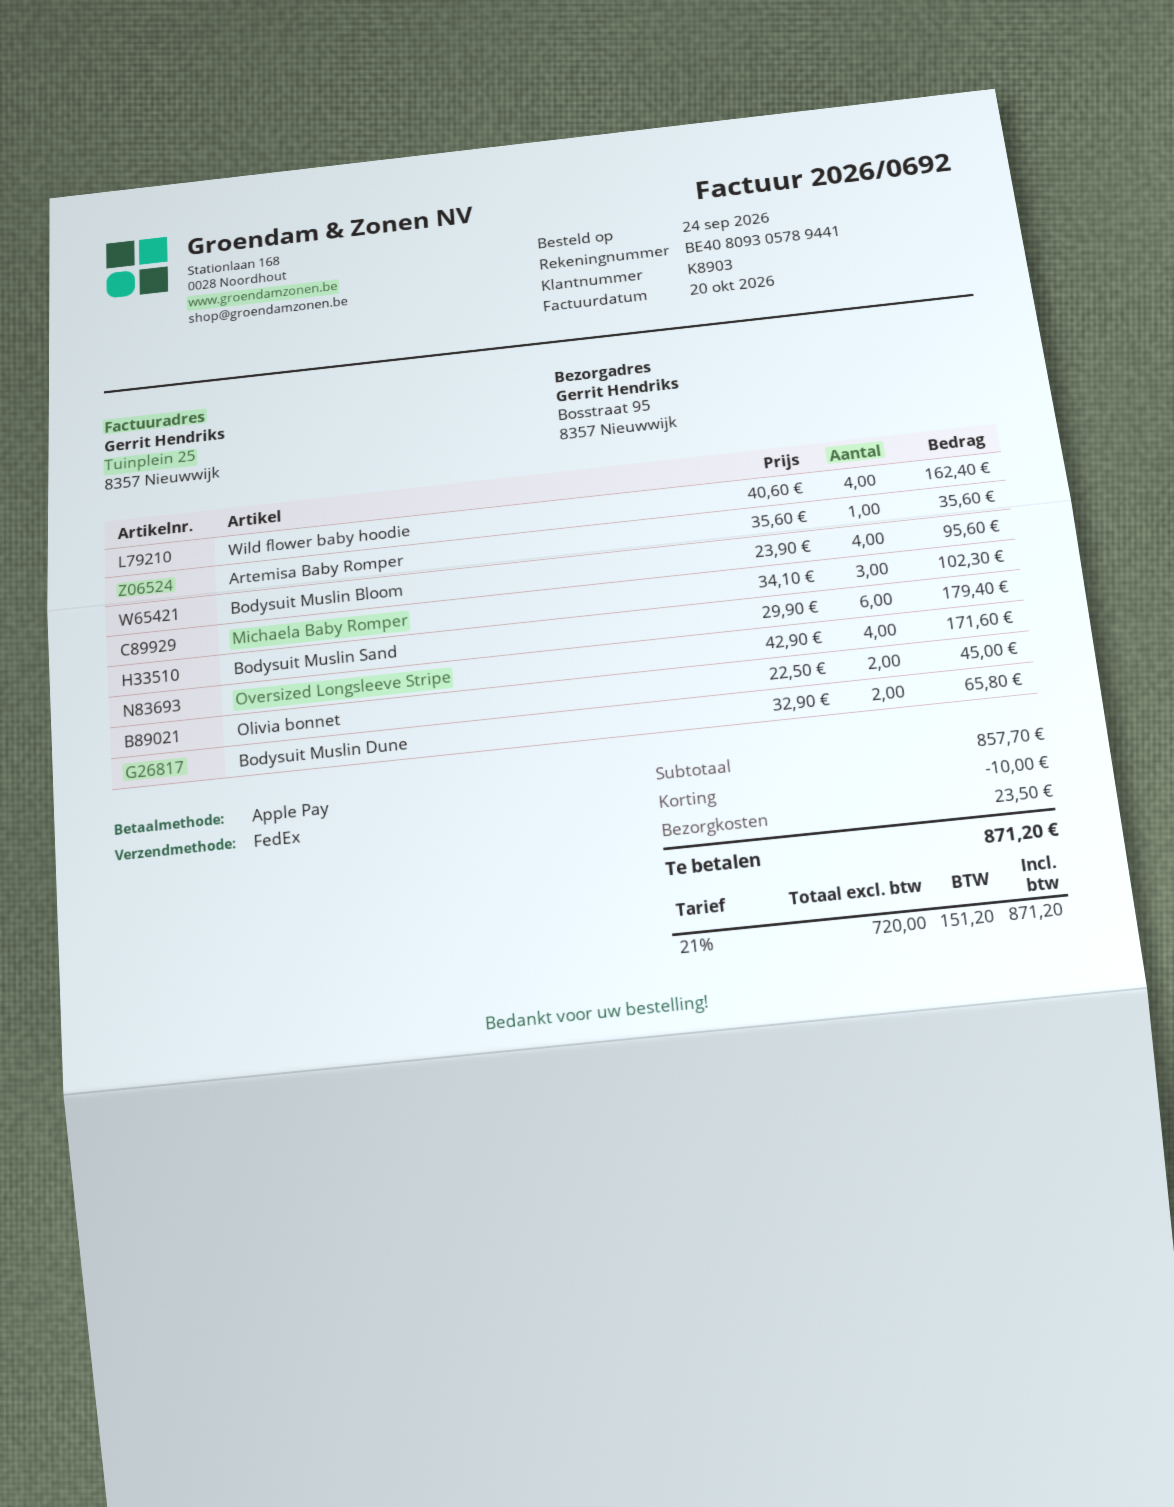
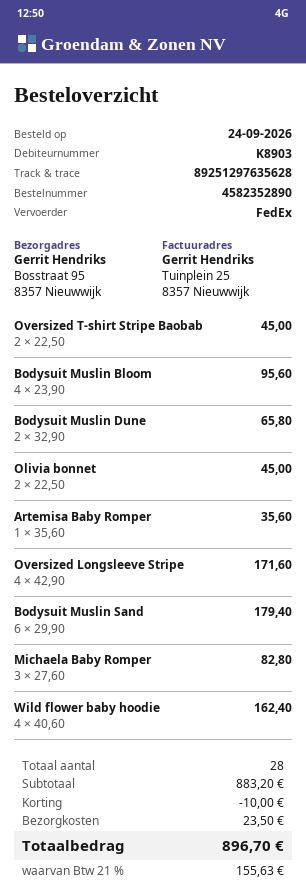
Michaela Baby Romper: 3 x 34.10 = 102.30 -> 3 x 27.60 = 82.80
Oversized T-shirt Stripe Baobab: none -> 2 x 22.50 = 45.00
subtotal: 857.70 -> 883.20
tax: 21% = 151.20 -> 21% = 155.63
total: 871.20 -> 896.70

